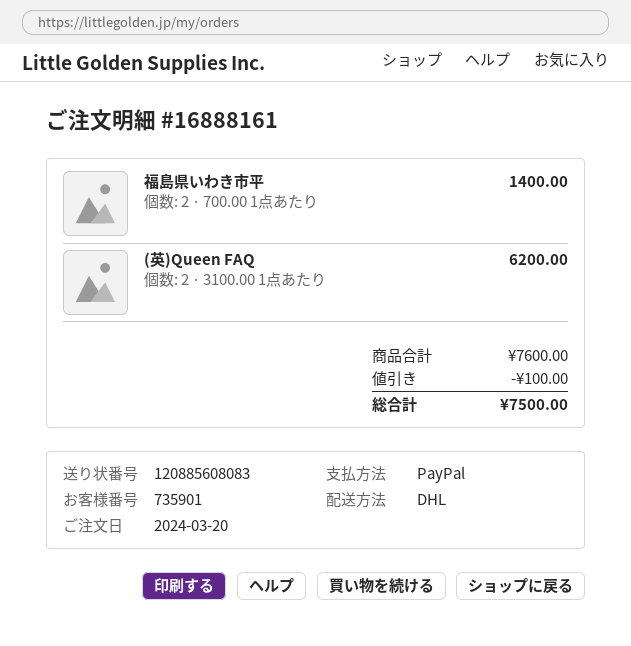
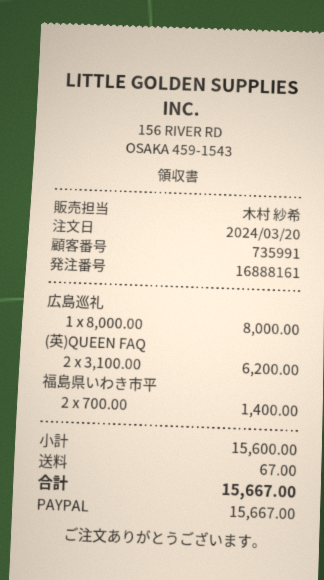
customer number: 735901 -> 735991
広島巡礼: none -> 1 x 8000.00 = 8000.00
subtotal: 7600.00 -> 15600.00
discount: 100.00 -> none
shipping: none -> 67.00
total: 7500.00 -> 15667.00

